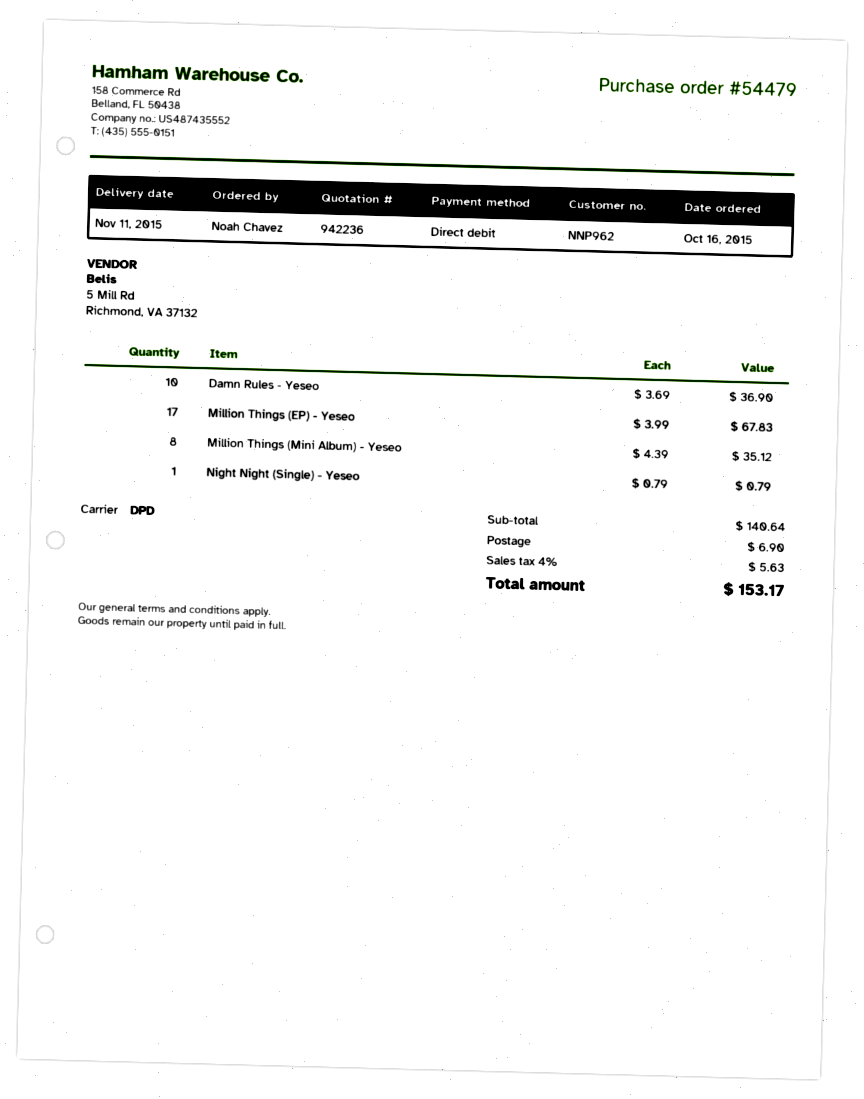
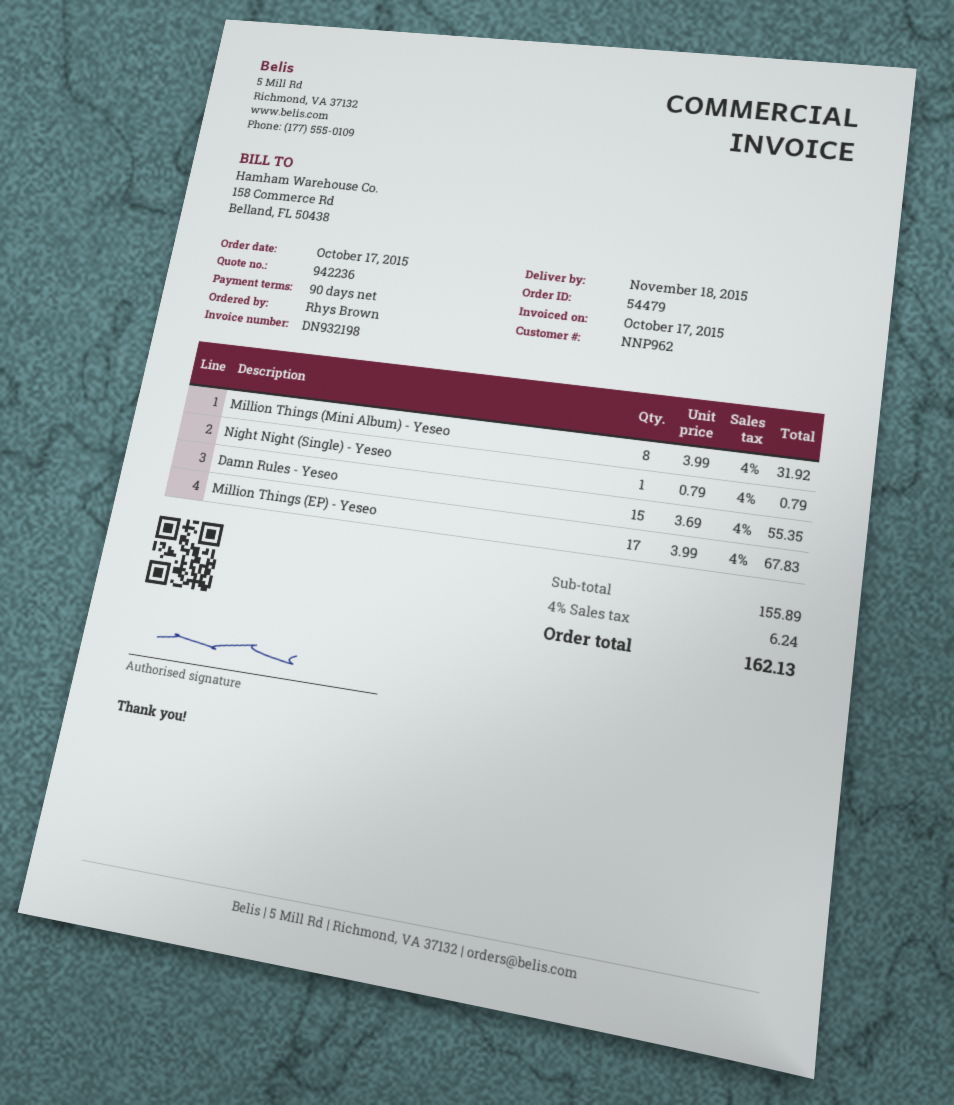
order date: 2015-10-16 -> 2015-10-17
delivery date: 2015-11-11 -> 2015-11-18
ordered by: Noah Chavez -> Rhys Brown
Damn Rules - Yeseo: 10 x 3.69 = 36.90 -> 15 x 3.69 = 55.35
Million Things (Mini Album) - Yeseo: 8 x 4.39 = 35.12 -> 8 x 3.99 = 31.92
subtotal: 140.64 -> 155.89
shipping: 6.90 -> none
tax: 4% = 5.63 -> 4% = 6.24
total: 153.17 -> 162.13

